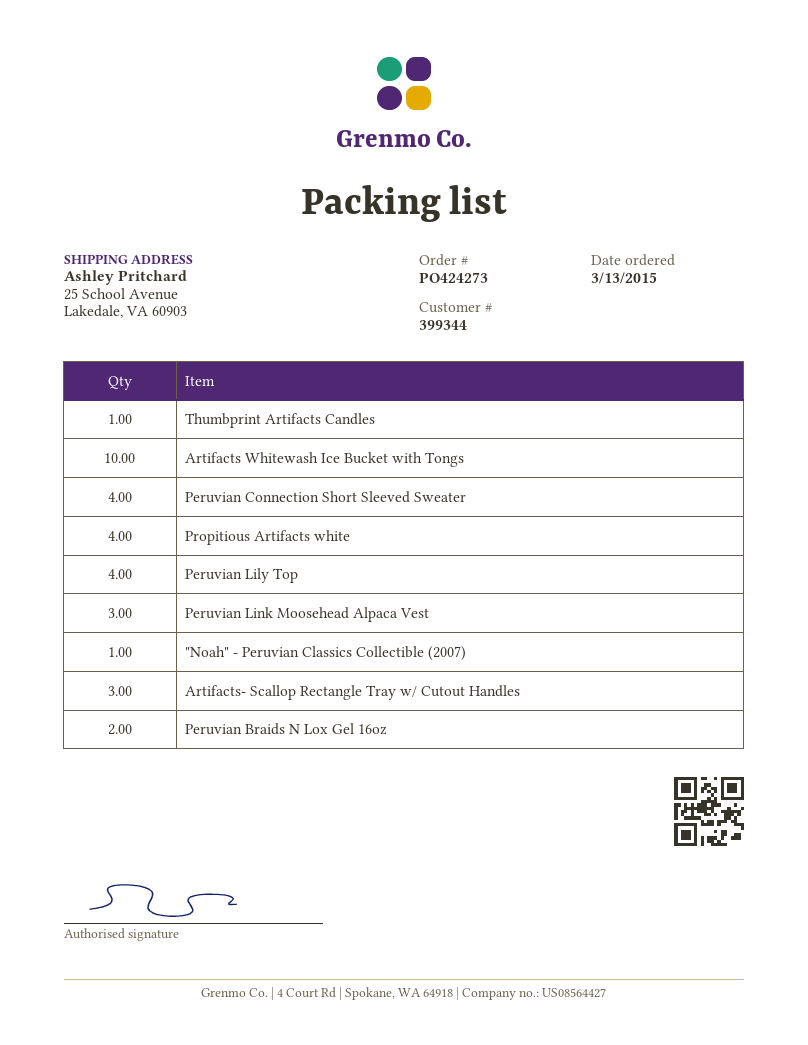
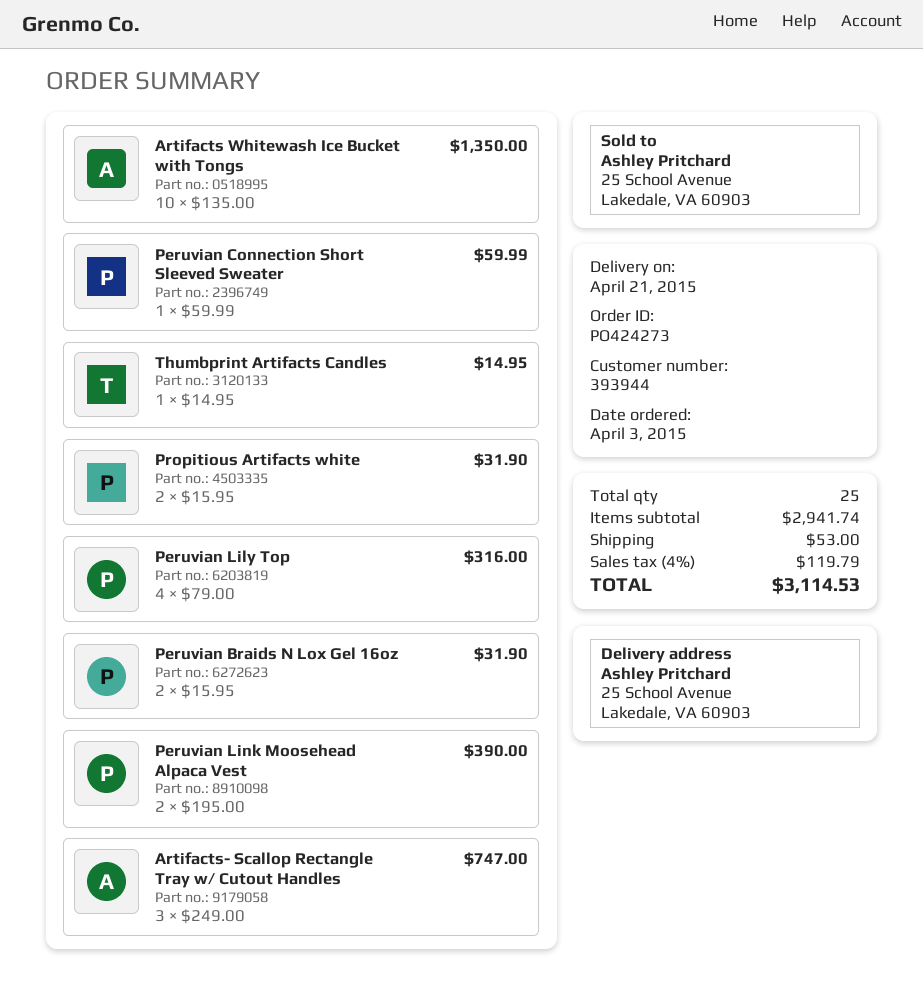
order date: 2015-03-13 -> 2015-04-03
customer number: 399344 -> 393944
Peruvian Connection Short Sleeved Sweater: 4 -> 1
Propitious Artifacts white: 4 -> 2
Peruvian Link Moosehead Alpaca Vest: 3 -> 2
"Noah" - Peruvian Classics Collectible (2007): 1 -> none

